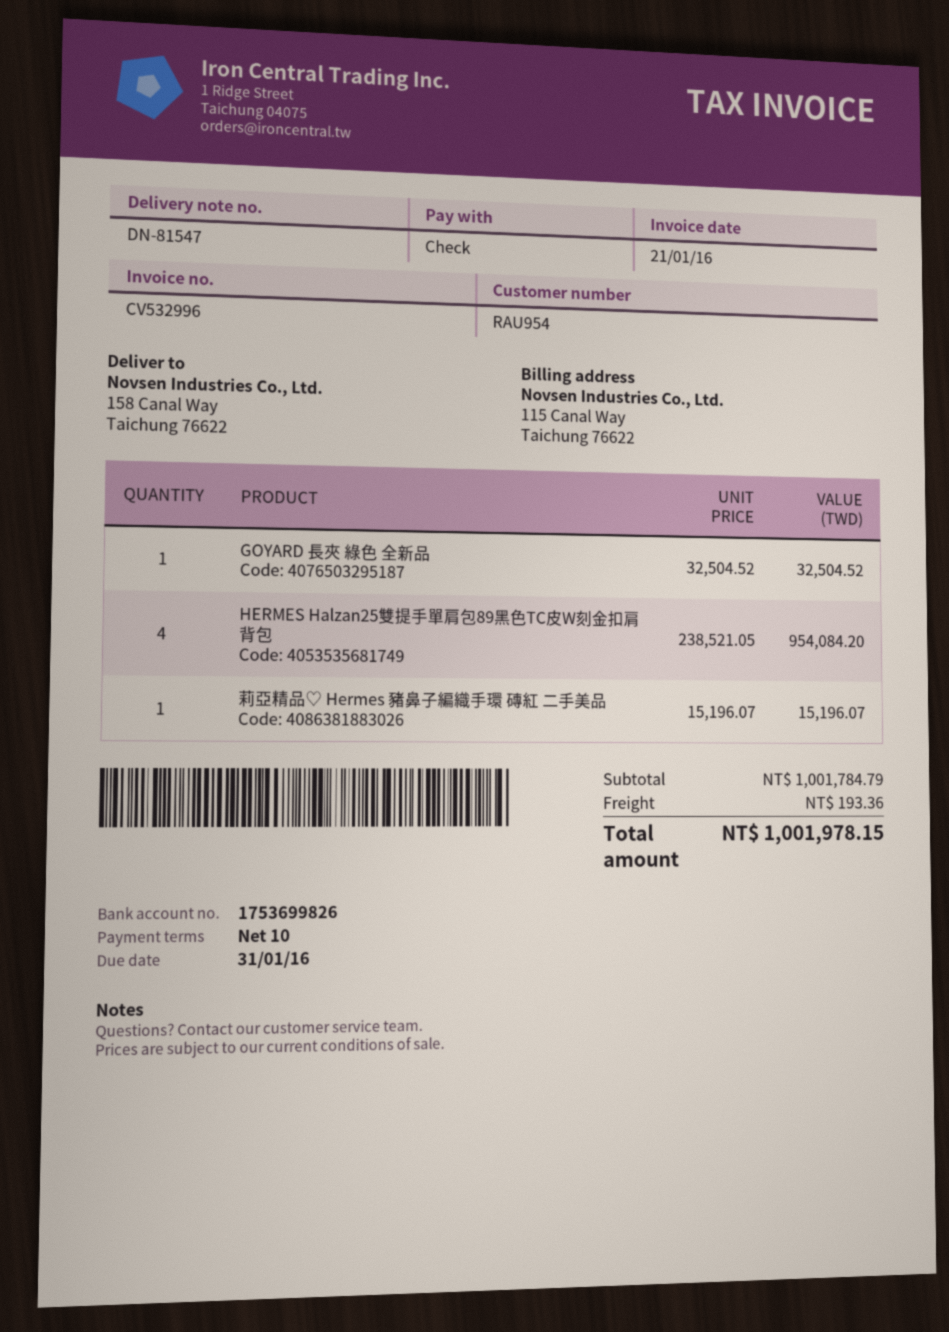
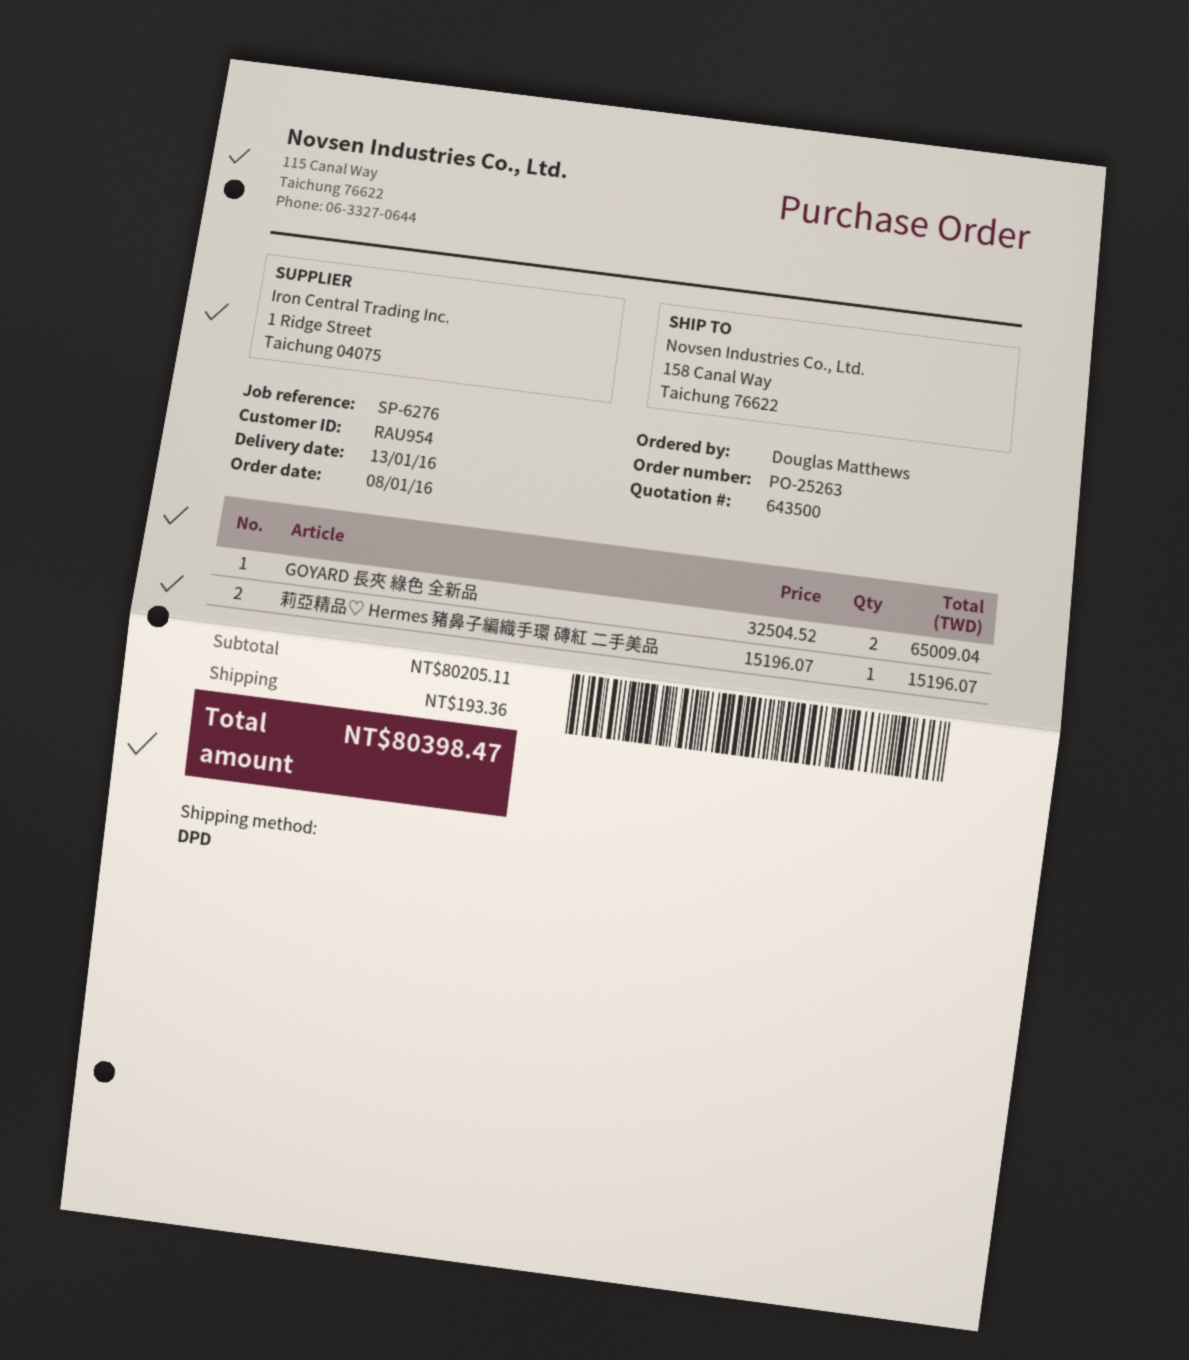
GOYARD 長夾 綠色 全新品: 1 x 32504.52 = 32504.52 -> 2 x 32504.52 = 65009.04
HERMES Halzan25雙提手單肩包89黑色TC皮W刻金扣肩背包: 4 x 238521.05 = 954084.20 -> none
subtotal: 1001784.79 -> 80205.11
total: 1001978.15 -> 80398.47

